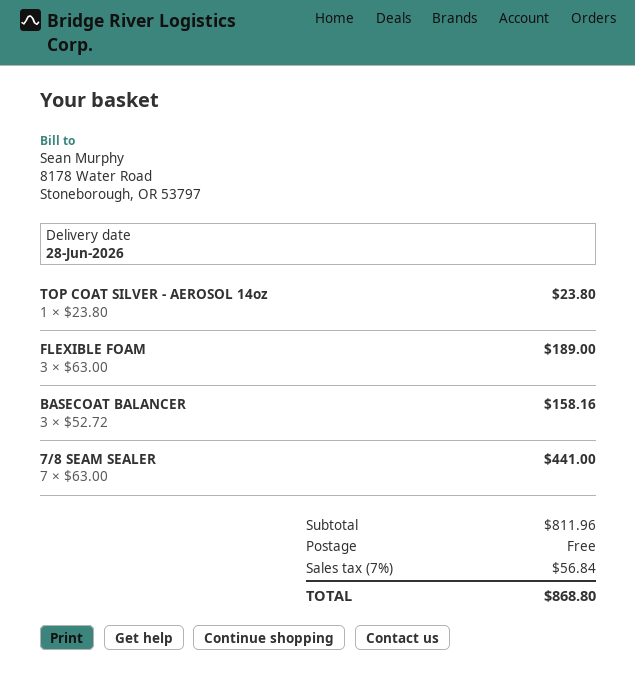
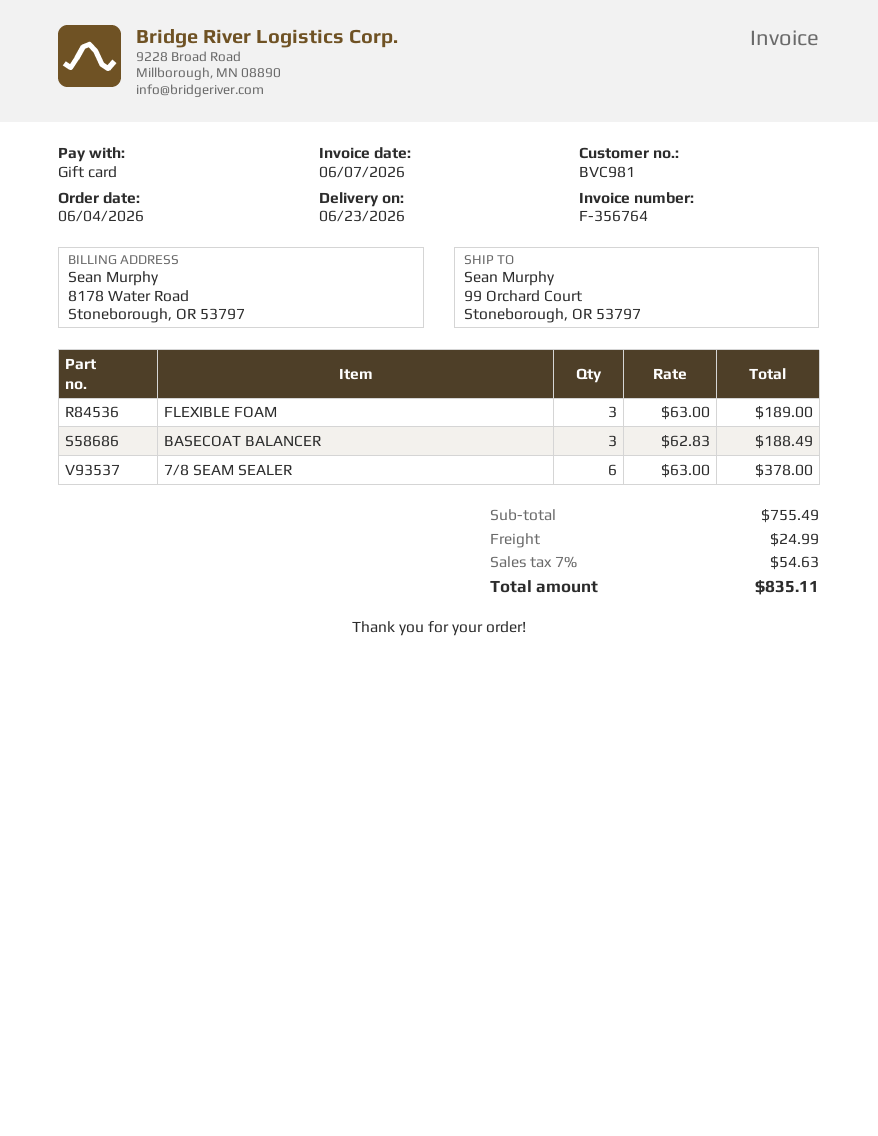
delivery date: 2026-06-28 -> 2026-06-23
TOP COAT SILVER - AEROSOL 14oz: 1 x 23.80 = 23.80 -> none
BASECOAT BALANCER: 3 x 52.72 = 158.16 -> 3 x 62.83 = 188.49
7/8 SEAM SEALER: 7 x 63.00 = 441.00 -> 6 x 63.00 = 378.00
subtotal: 811.96 -> 755.49
shipping: 0.00 -> 24.99
tax: 7% = 56.84 -> 7% = 54.63
total: 868.80 -> 835.11

